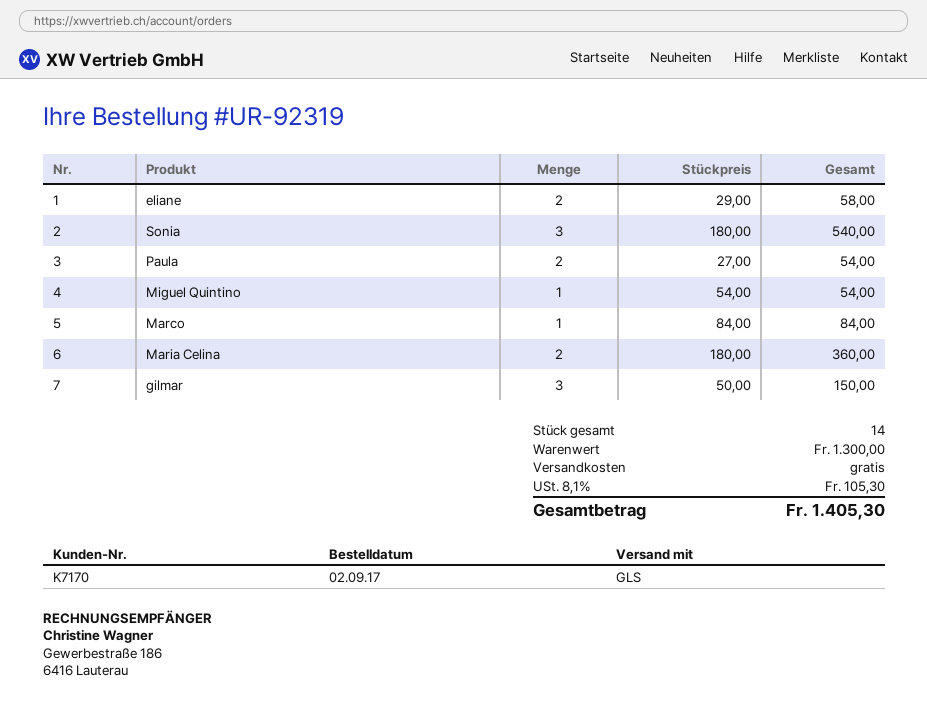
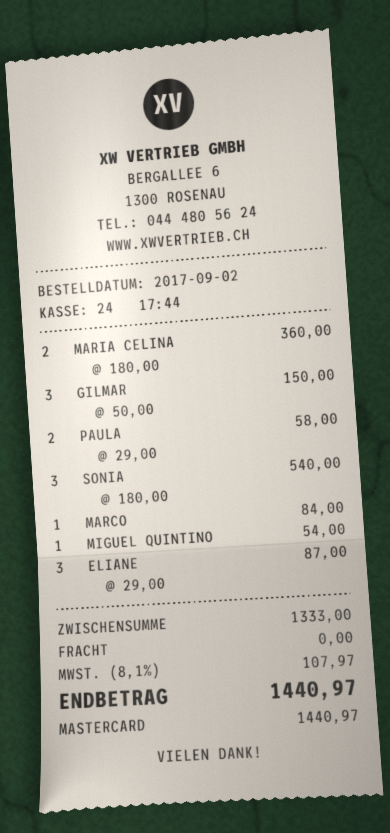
eliane: 2 x 29.00 = 58.00 -> 3 x 29.00 = 87.00
Paula: 2 x 27.00 = 54.00 -> 2 x 29.00 = 58.00
subtotal: 1300.00 -> 1333.00
tax: 8.1% = 105.30 -> 8.1% = 107.97
total: 1405.30 -> 1440.97

